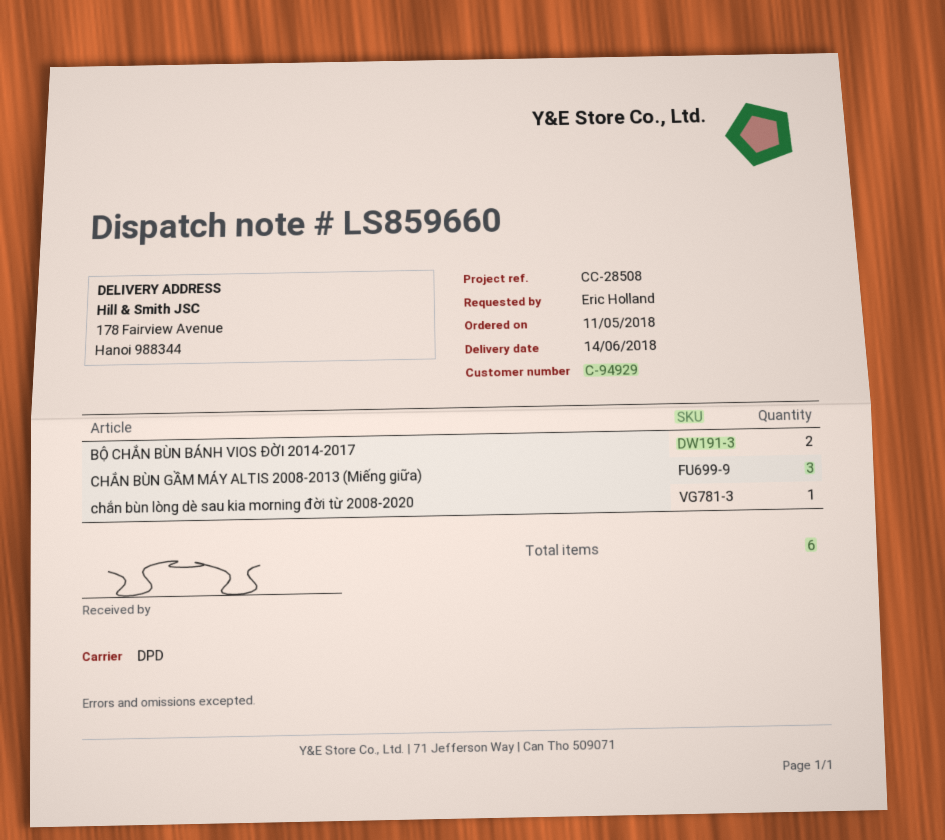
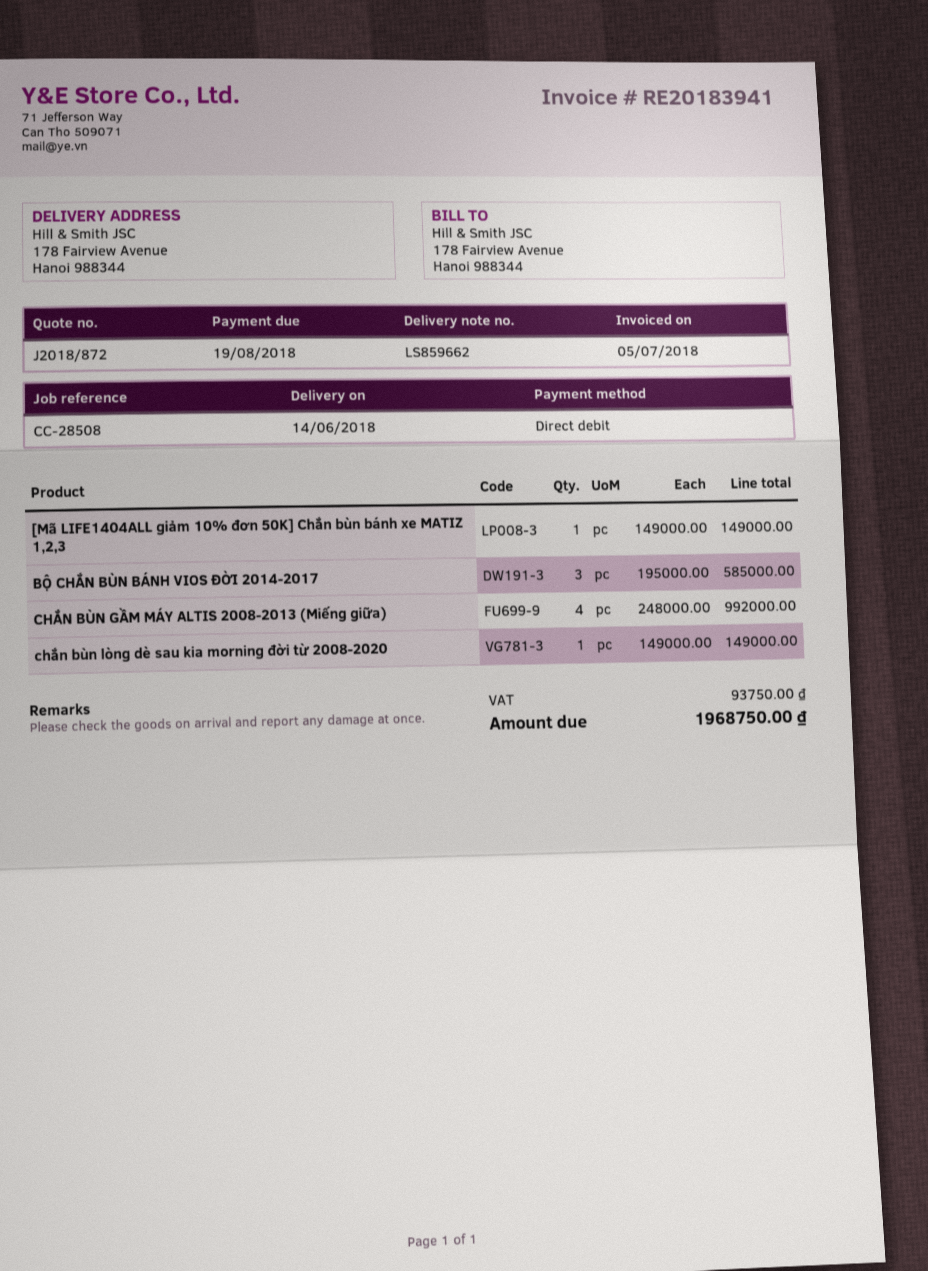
delivery note number: LS859660 -> LS859662
BỘ CHẮN BÙN BÁNH VIOS ĐỜI 2014-2017: 2 -> 3
CHẮN BÙN GẦM MÁY ALTIS 2008-2013 (Miếng giữa): 3 -> 4
[Mã LIFE1404ALL giảm 10% đơn 50K] Chắn bùn bánh xe MATIZ 1,2,3: none -> 1

